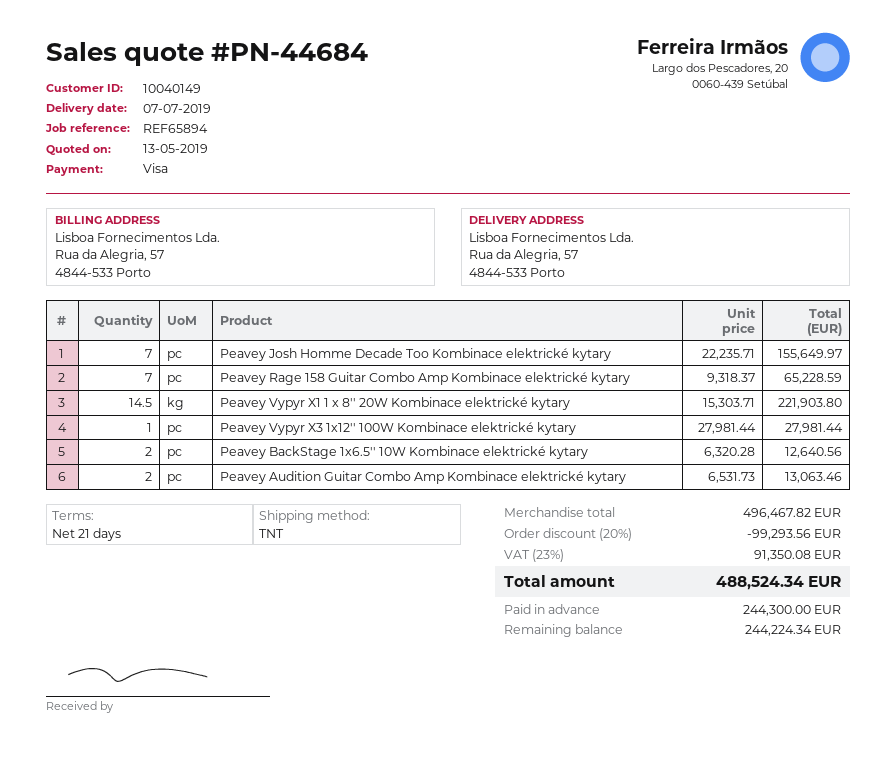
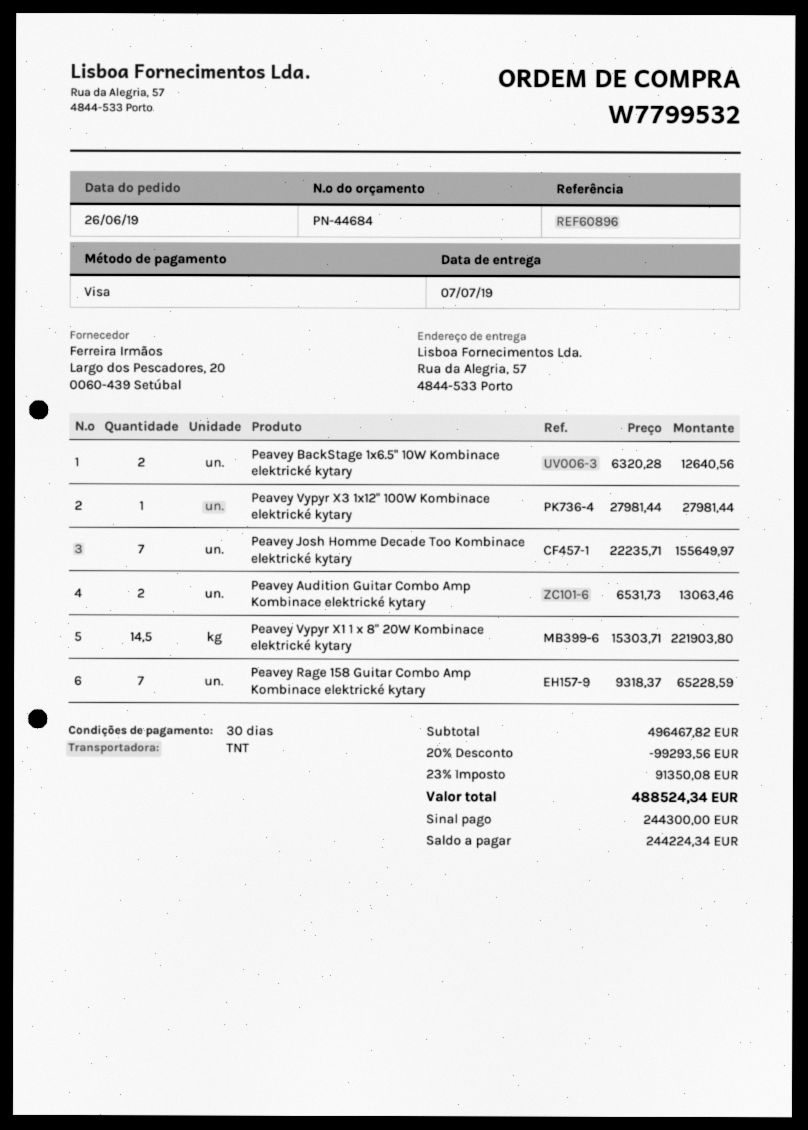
payment terms: 21 days -> 30 days
reference: REF65894 -> REF60896

